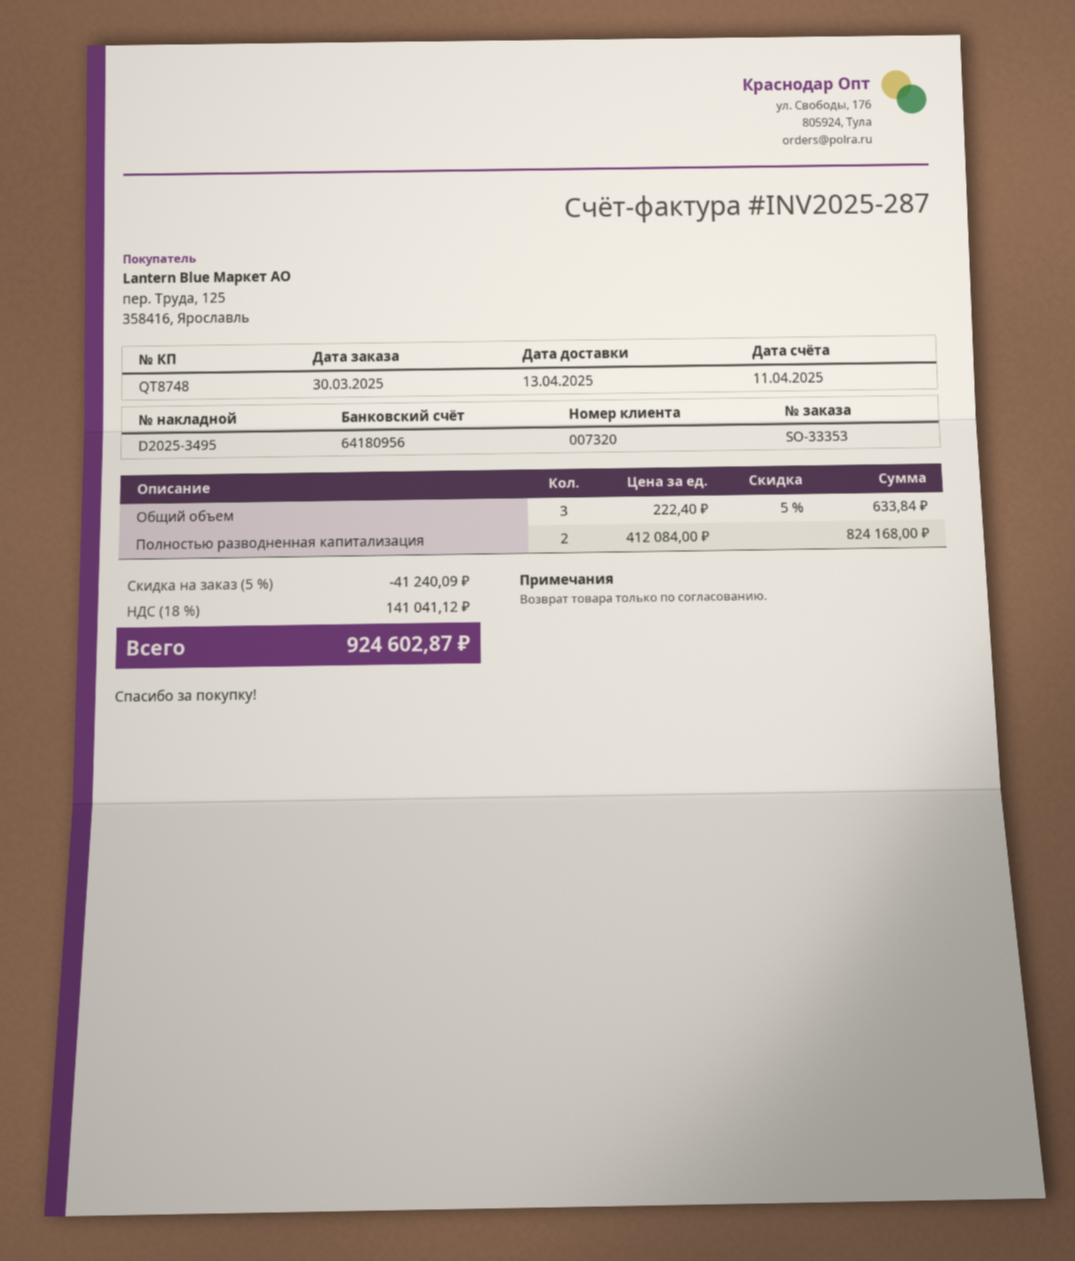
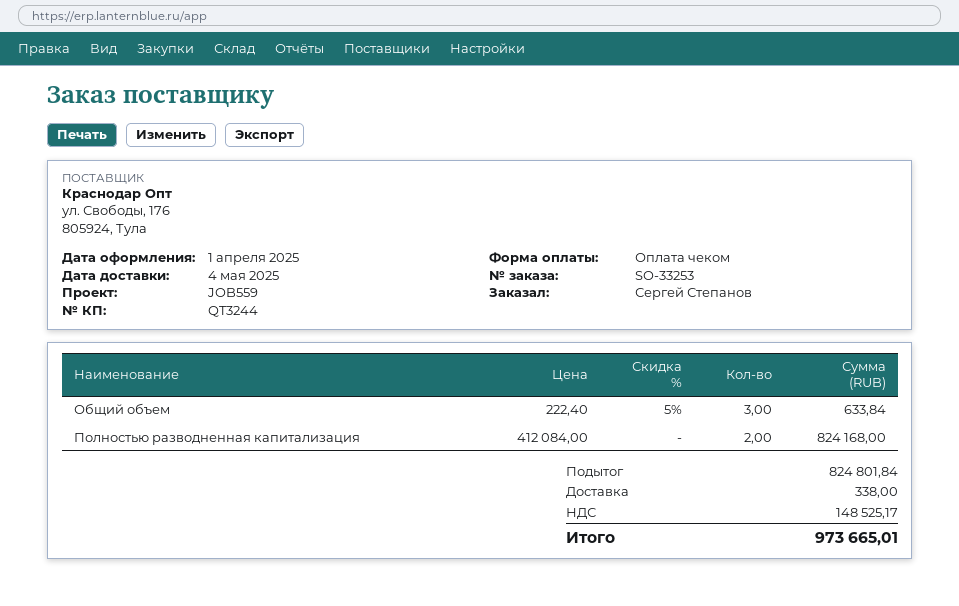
quote number: QT8748 -> QT3244
order number: SO-33353 -> SO-33253
order date: 2025-03-30 -> 2025-04-01
delivery date: 2025-04-13 -> 2025-05-04
discount: 5% = 41240.09 -> none
shipping: none -> 338.00
tax: 141041.12 -> 148525.17
total: 924602.87 -> 973665.01

